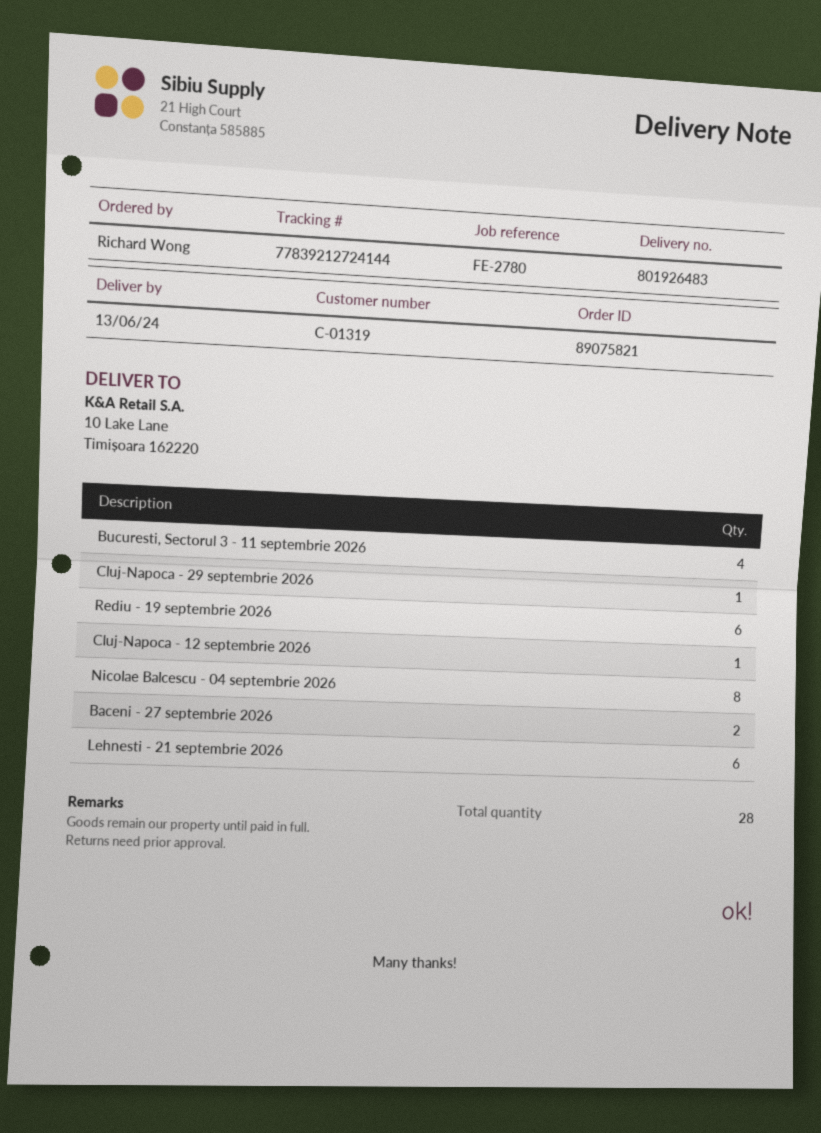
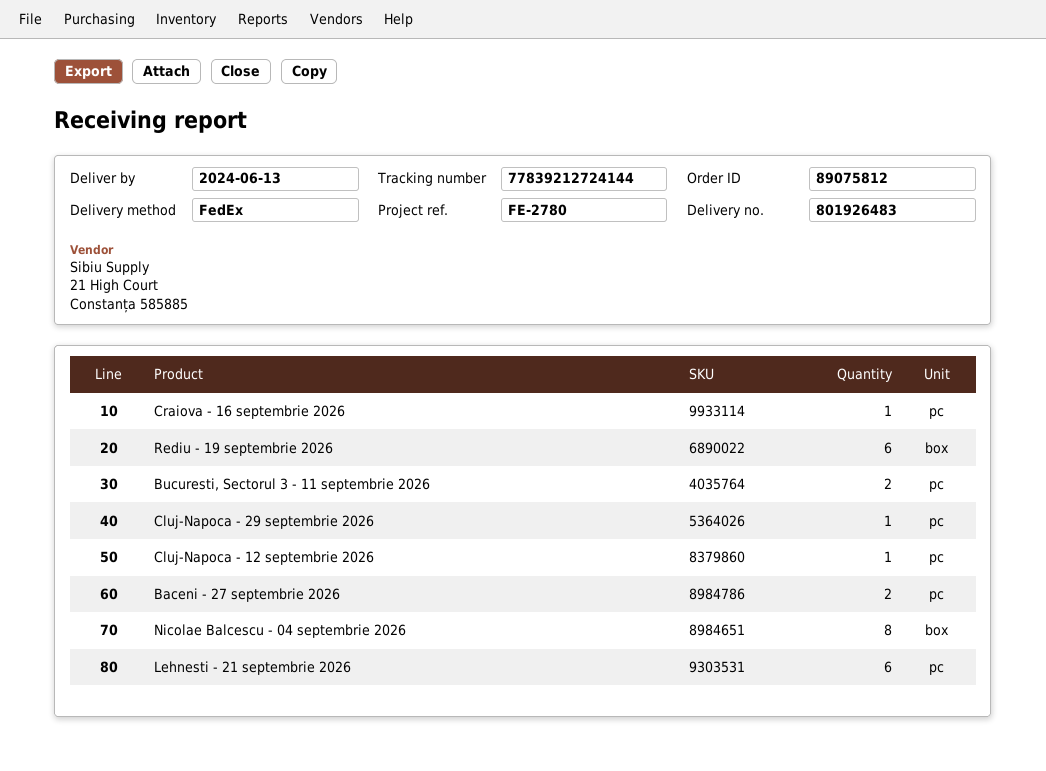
order number: 89075821 -> 89075812
Bucuresti, Sectorul 3 - 11 septembrie 2026: 4 -> 2
Craiova - 16 septembrie 2026: none -> 1

